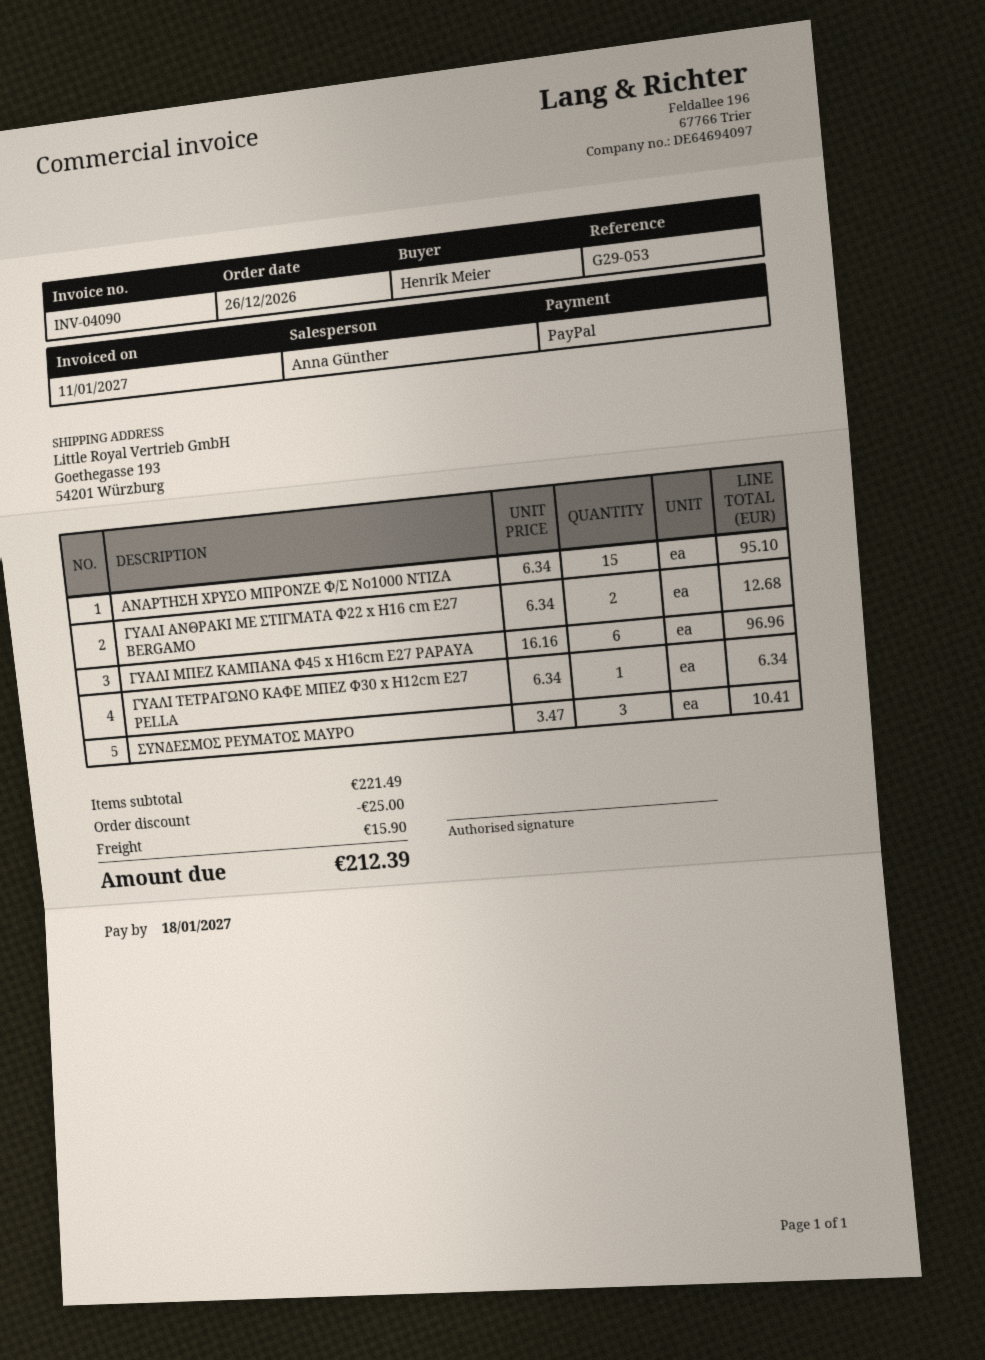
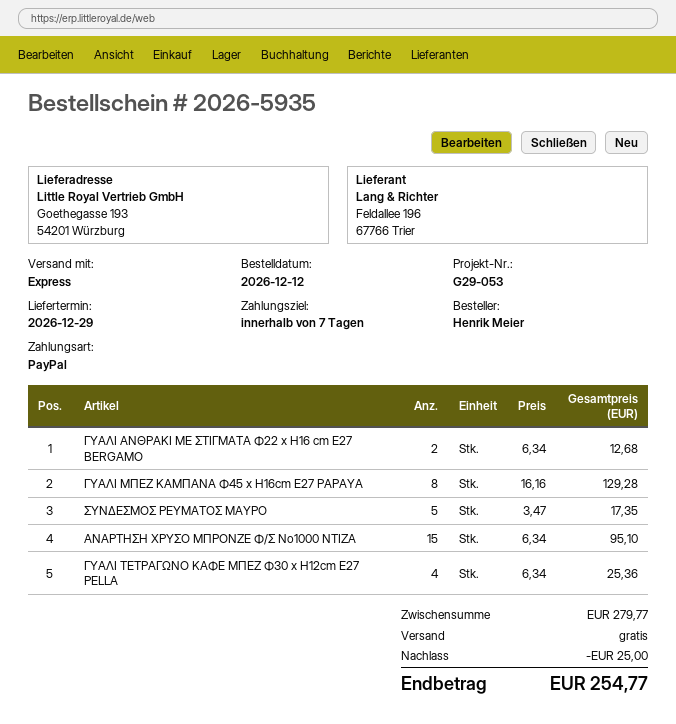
order date: 2026-12-26 -> 2026-12-12
ΓΥΑΛΙ ΜΠΕΖ ΚΑΜΠΑΝΑ Φ45 x H16cm E27 PAPAYA: 6 x 16.16 = 96.96 -> 8 x 16.16 = 129.28
ΓΥΑΛΙ ΤΕΤΡΑΓΩΝΟ ΚΑΦΕ ΜΠΕΖ Φ30 x H12cm E27 PELLA: 1 x 6.34 = 6.34 -> 4 x 6.34 = 25.36
ΣΥΝΔΕΣΜΟΣ ΡΕΥΜΑΤΟΣ ΜΑΥΡΟ: 3 x 3.47 = 10.41 -> 5 x 3.47 = 17.35
subtotal: 221.49 -> 279.77
shipping: 15.90 -> 0.00
total: 212.39 -> 254.77

